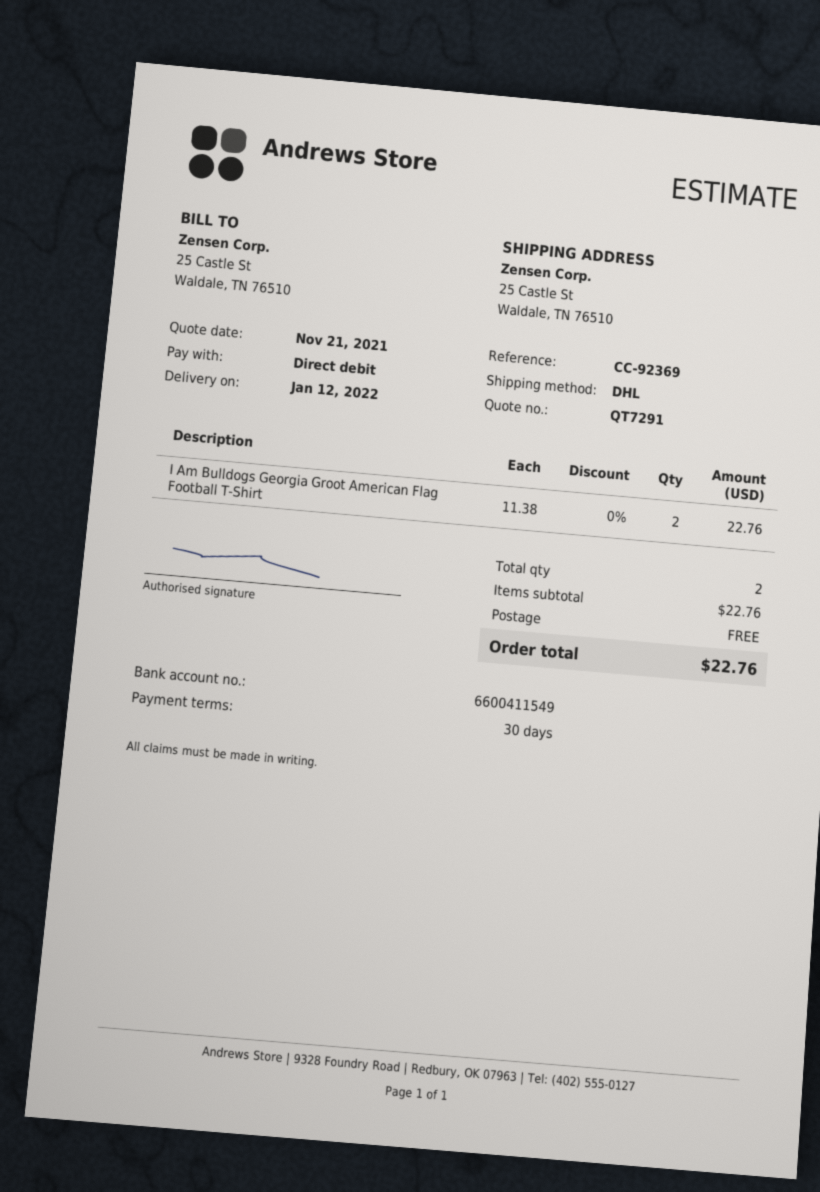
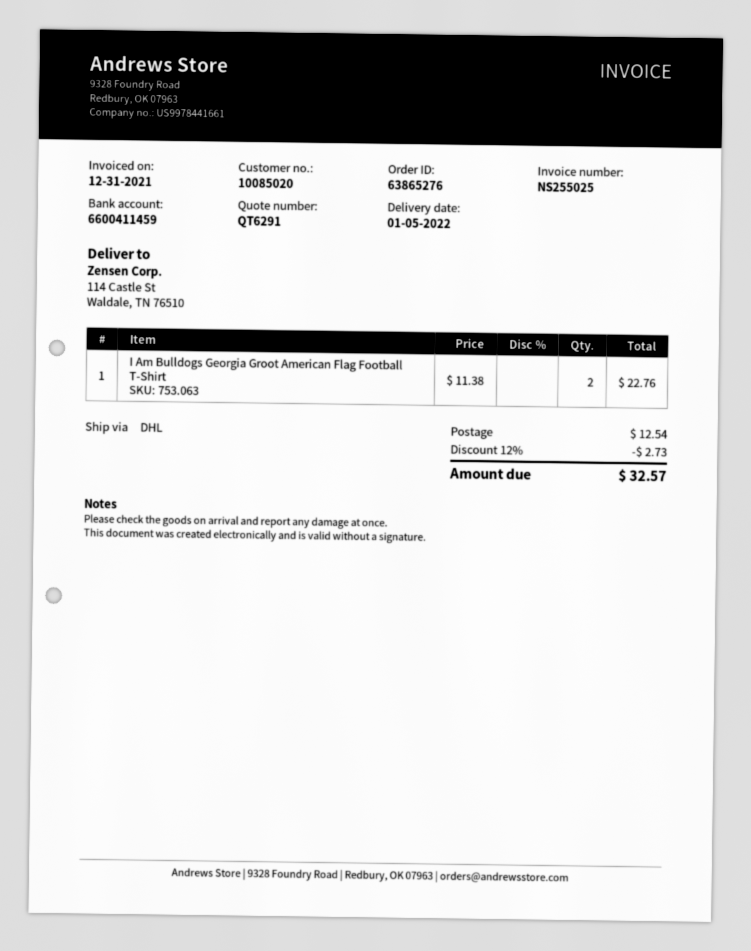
quote number: QT7291 -> QT6291
delivery date: 2022-01-12 -> 2022-01-05
bank account: 6600411549 -> 6600411459
ship to: 25 Castle St, Waldale, TN 76510 -> 114 Castle St, Waldale, TN 76510
discount: none -> 12% = 2.73
shipping: 0.00 -> 12.54
total: 22.76 -> 32.57

